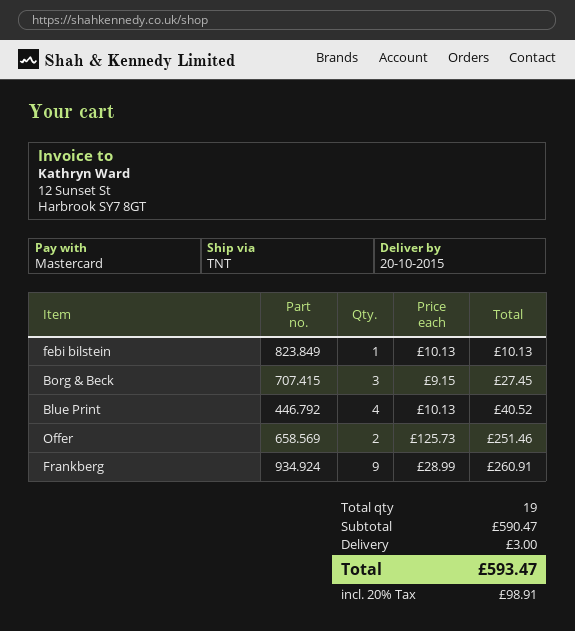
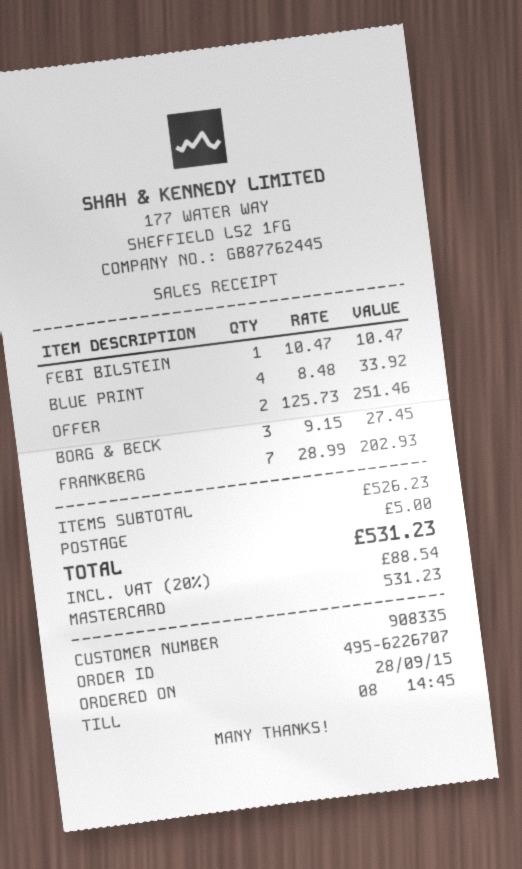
febi bilstein: 1 x 10.13 = 10.13 -> 1 x 10.47 = 10.47
Blue Print: 4 x 10.13 = 40.52 -> 4 x 8.48 = 33.92
Frankberg: 9 x 28.99 = 260.91 -> 7 x 28.99 = 202.93
subtotal: 590.47 -> 526.23
shipping: 3.00 -> 5.00
tax: 20% = 98.91 -> 20% = 88.54
total: 593.47 -> 531.23

